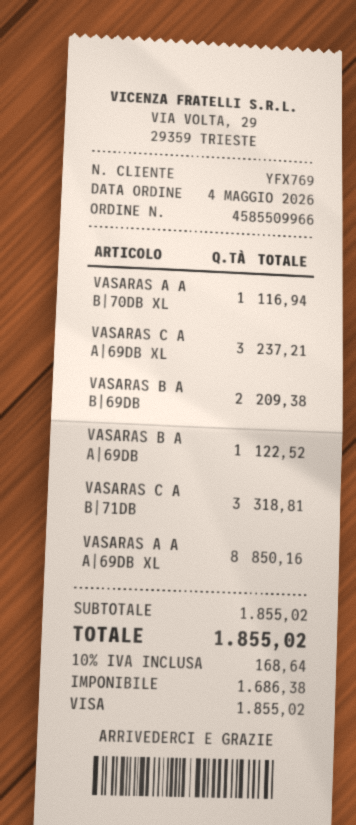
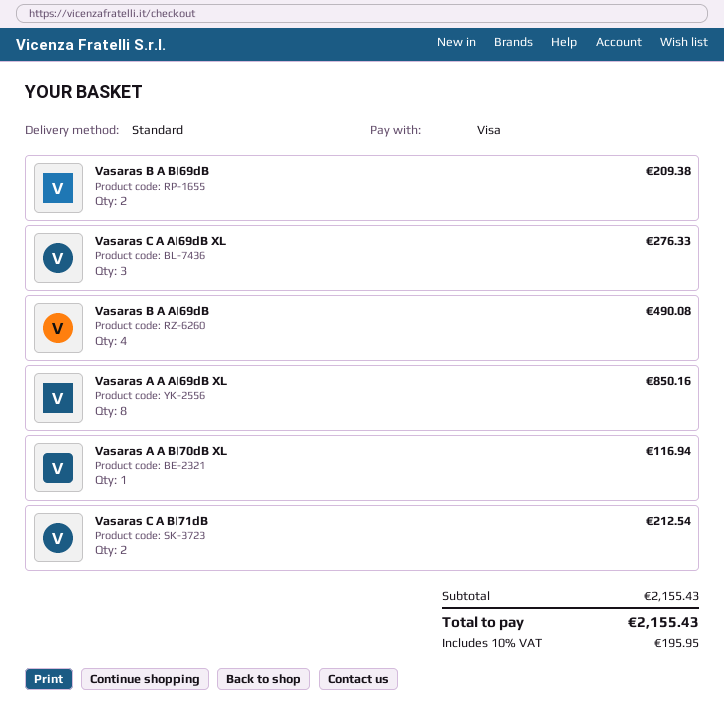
VASARAS C A A|69DB XL: 3 for 237.21 -> 3 for 276.33
VASARAS B A A|69DB: 1 for 122.52 -> 4 for 490.08
VASARAS C A B|71DB: 3 for 318.81 -> 2 for 212.54
subtotal: 1855.02 -> 2155.43
tax: 10% = 168.64 -> 10% = 195.95
total: 1855.02 -> 2155.43

